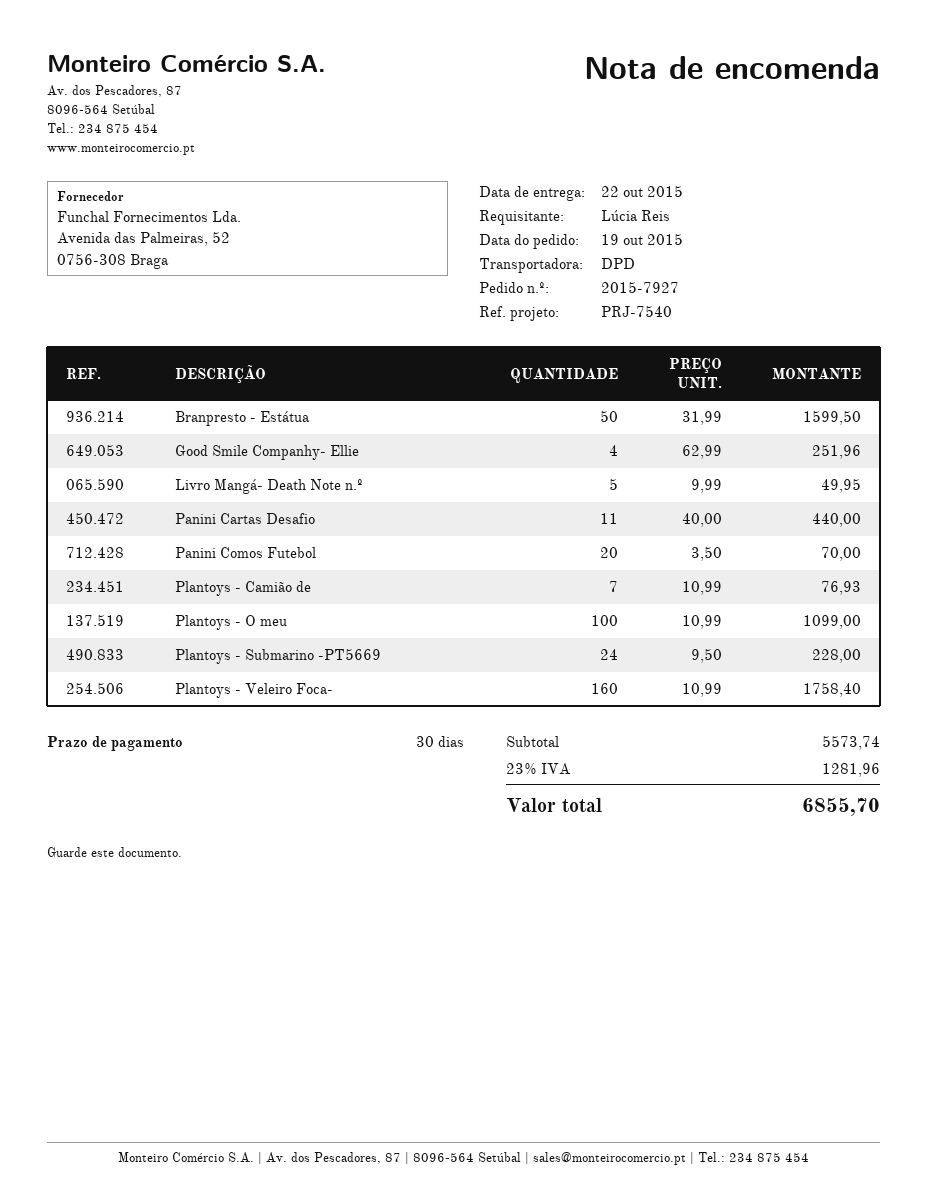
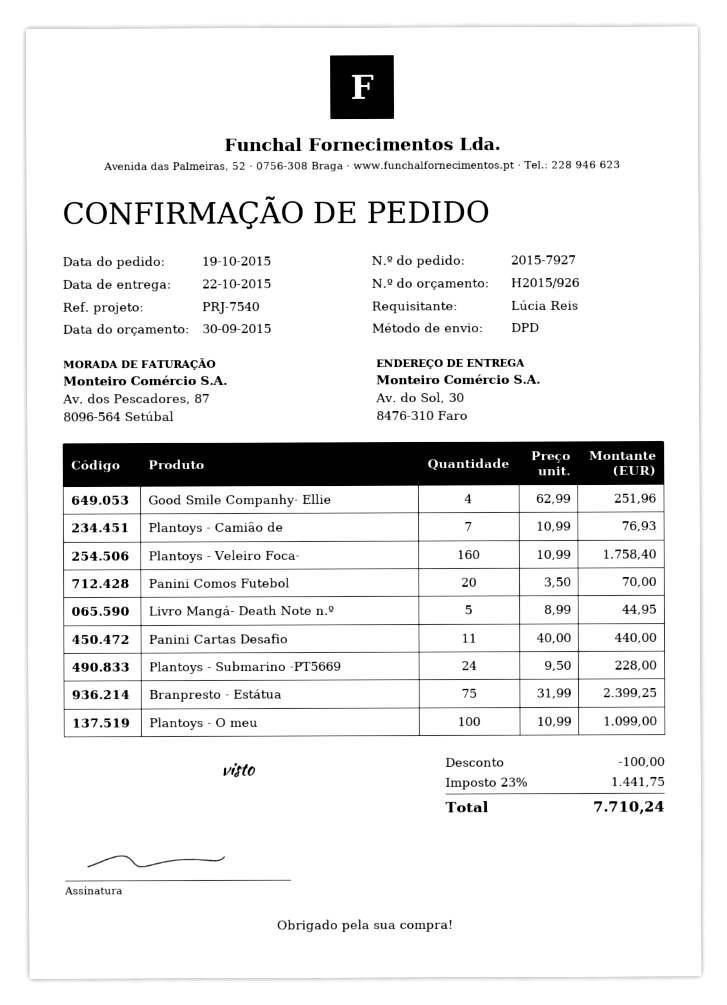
Branpresto - Estátua: 50 x 31.99 = 1599.50 -> 75 x 31.99 = 2399.25
Livro Mangá- Death Note n.º: 5 x 9.99 = 49.95 -> 5 x 8.99 = 44.95
discount: none -> 100.00
tax: 23% = 1281.96 -> 23% = 1441.75
total: 6855.70 -> 7710.24

